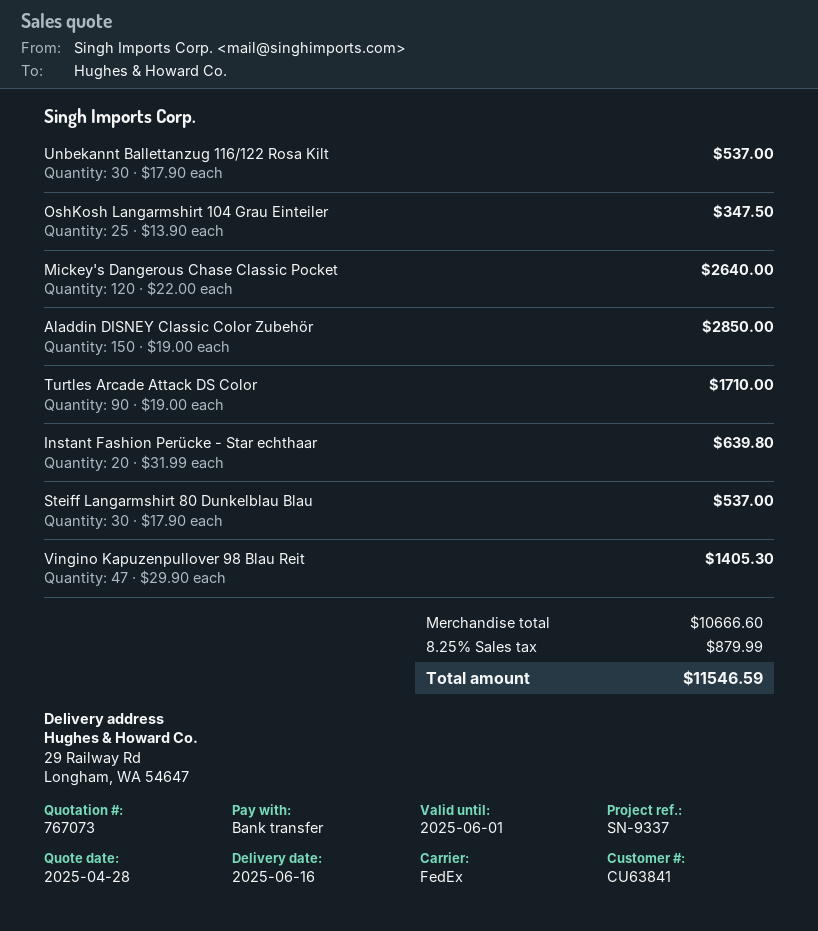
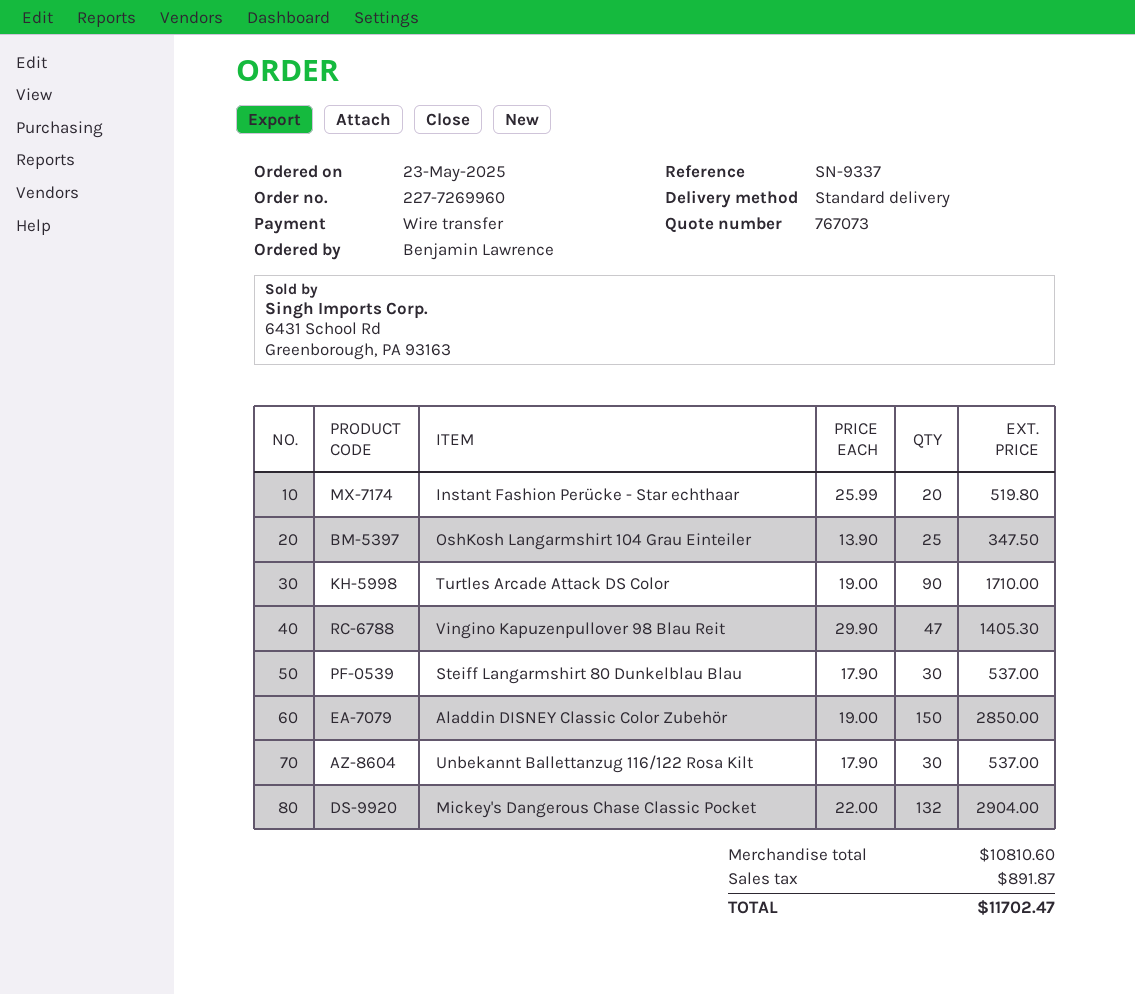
shipping method: FedEx -> standard
Mickey's Dangerous Chase Classic Pocket: 120 x 22.00 = 2640.00 -> 132 x 22.00 = 2904.00
Instant Fashion Perücke - Star echthaar: 20 x 31.99 = 639.80 -> 20 x 25.99 = 519.80
subtotal: 10666.60 -> 10810.60
tax: 879.99 -> 891.87
total: 11546.59 -> 11702.47

